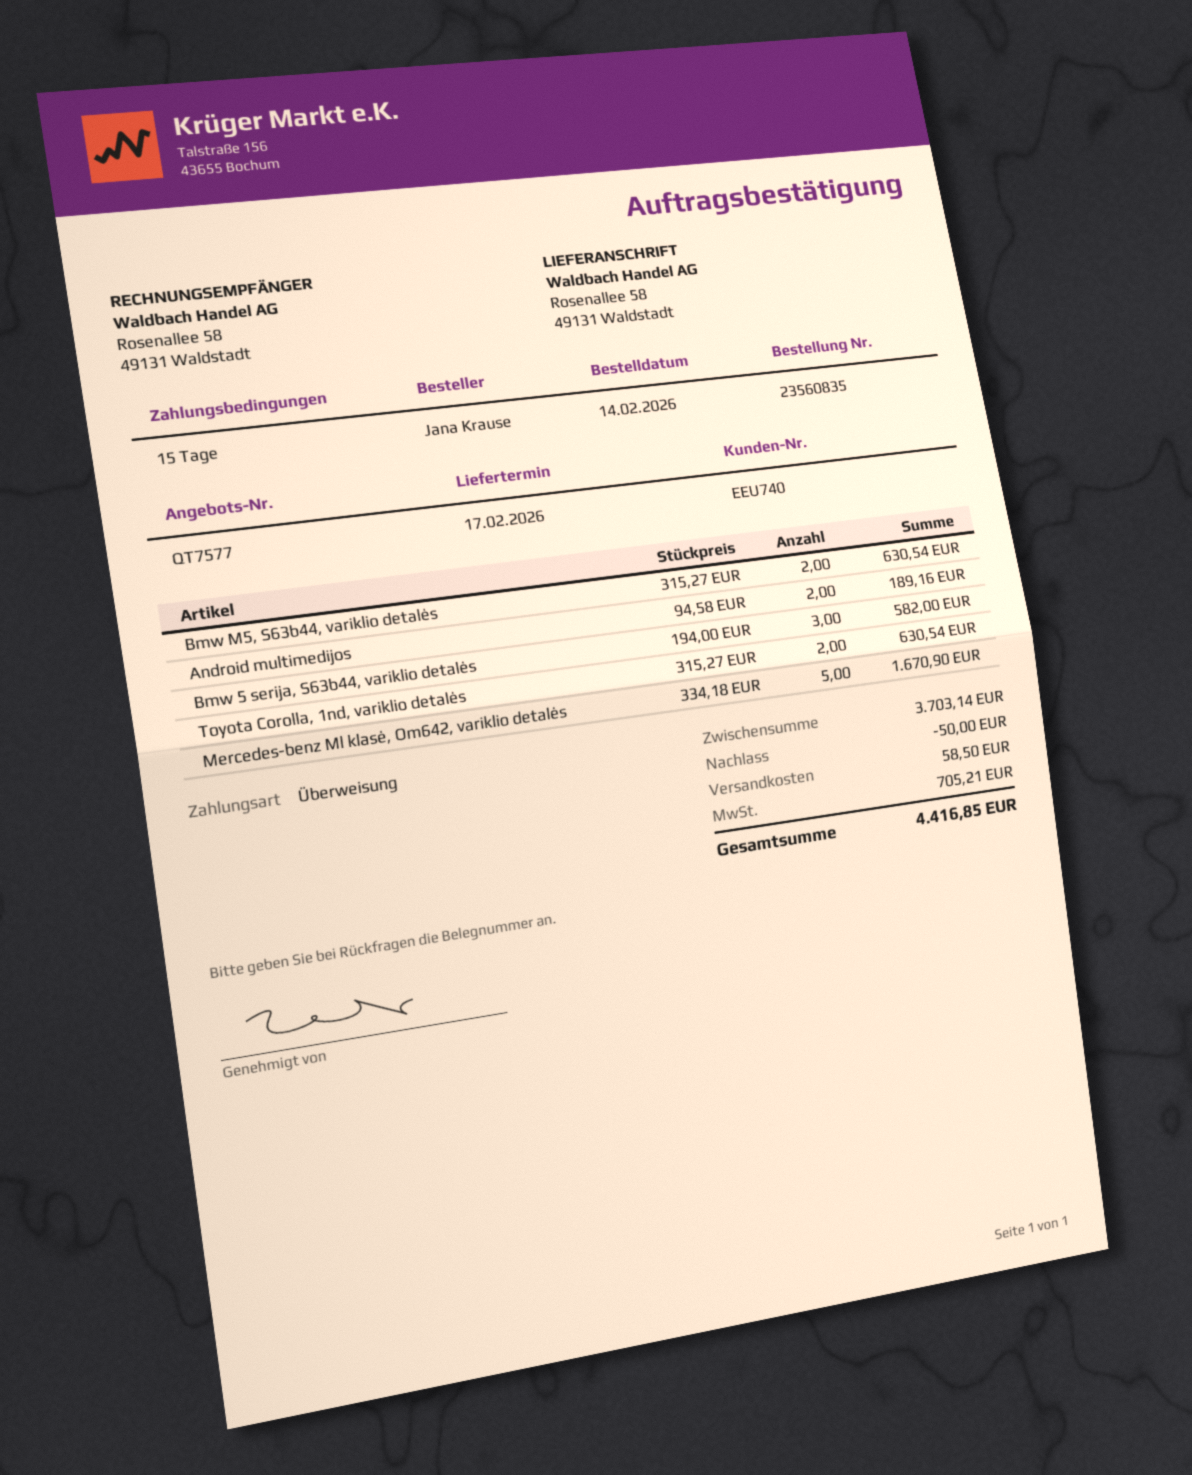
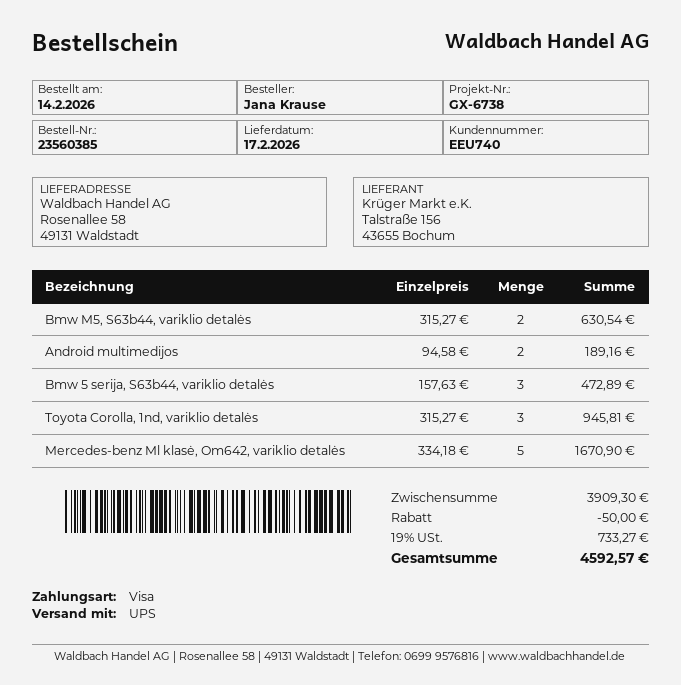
order number: 23560835 -> 23560385
payment method: bank transfer -> Visa
Bmw 5 serija, S63b44, variklio detalės: 3 x 194.00 = 582.00 -> 3 x 157.63 = 472.89
Toyota Corolla, 1nd, variklio detalės: 2 x 315.27 = 630.54 -> 3 x 315.27 = 945.81
subtotal: 3703.14 -> 3909.30
shipping: 58.50 -> none
tax: 705.21 -> 733.27
total: 4416.85 -> 4592.57

